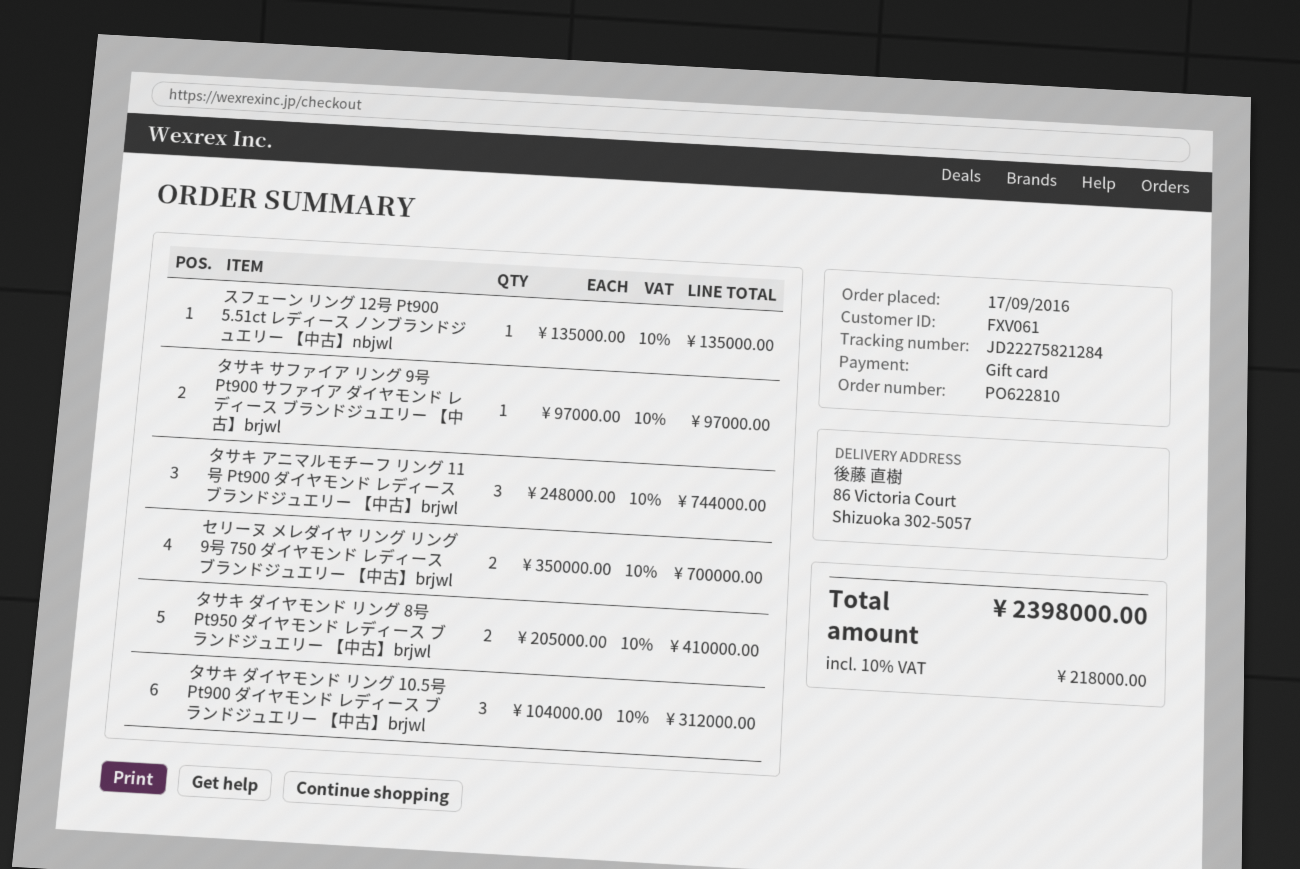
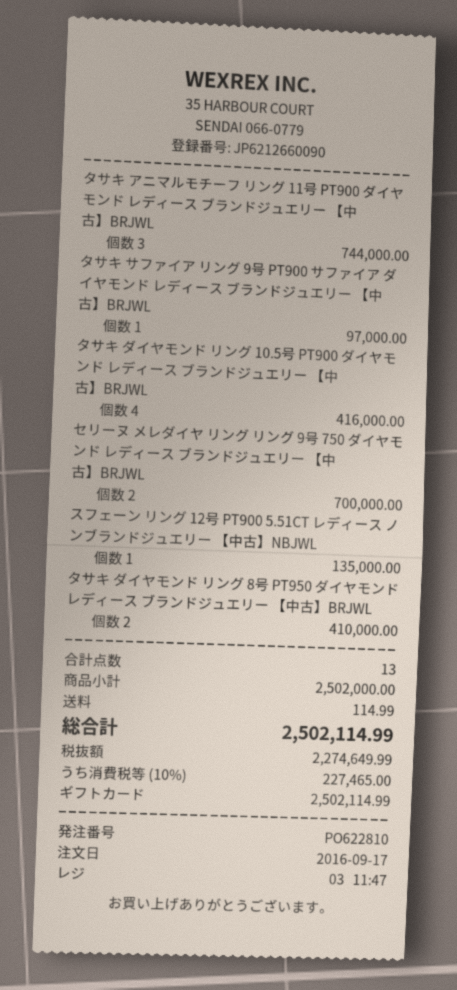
タサキ ダイヤモンド リング 10.5号 Pt900 ダイヤモンド レディース ブランドジュエリー 【中古】brjwl: 3 for 312000.00 -> 4 for 416000.00
shipping: none -> 114.99
tax: 10% = 218000.00 -> 10% = 227465.00
total: 2398000.00 -> 2502114.99

